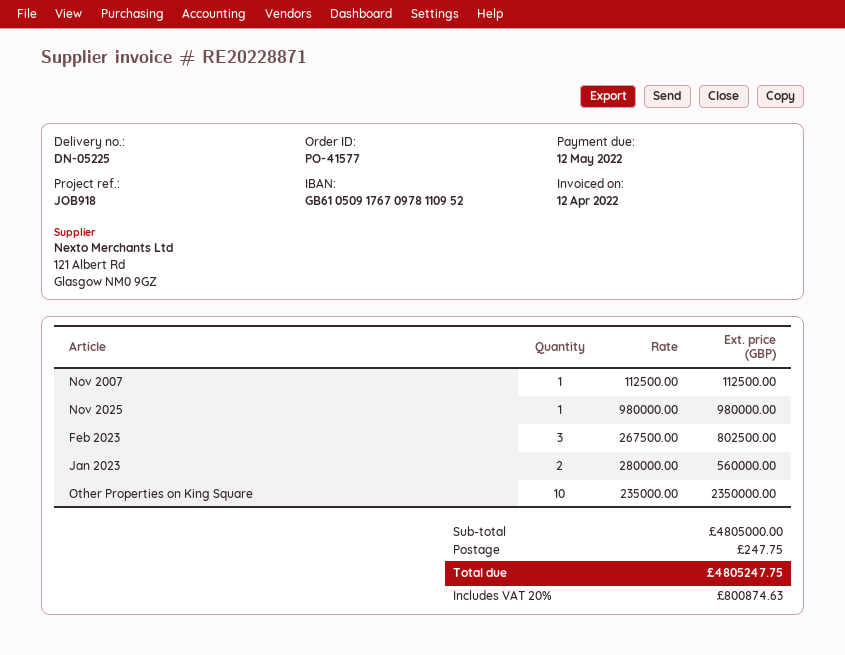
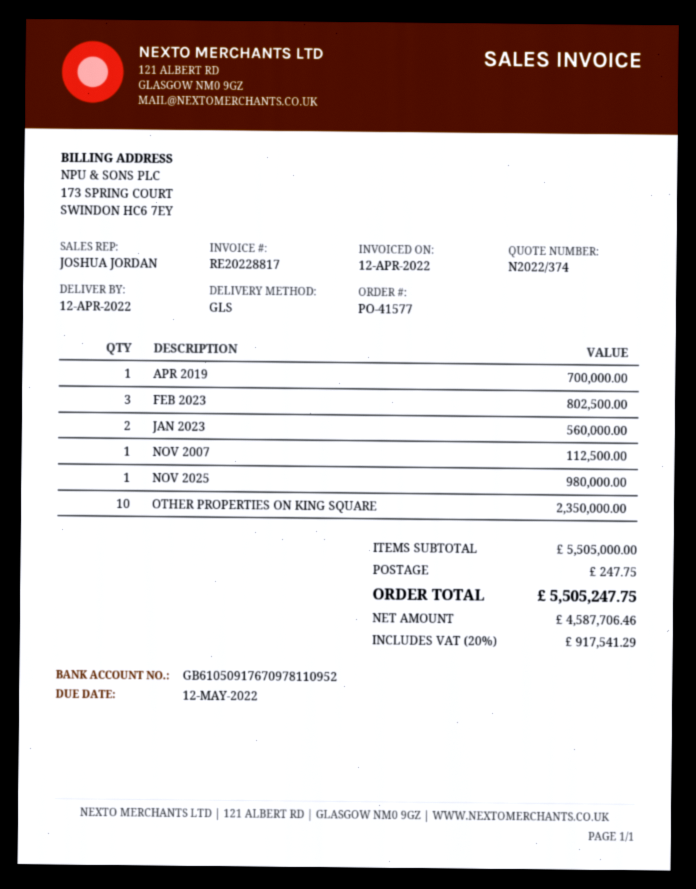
invoice number: RE20228871 -> RE20228817
APR 2019: none -> 1 for 700000.00
subtotal: 4805000.00 -> 5505000.00
tax: 20% = 800874.63 -> 20% = 917541.29
total: 4805247.75 -> 5505247.75

